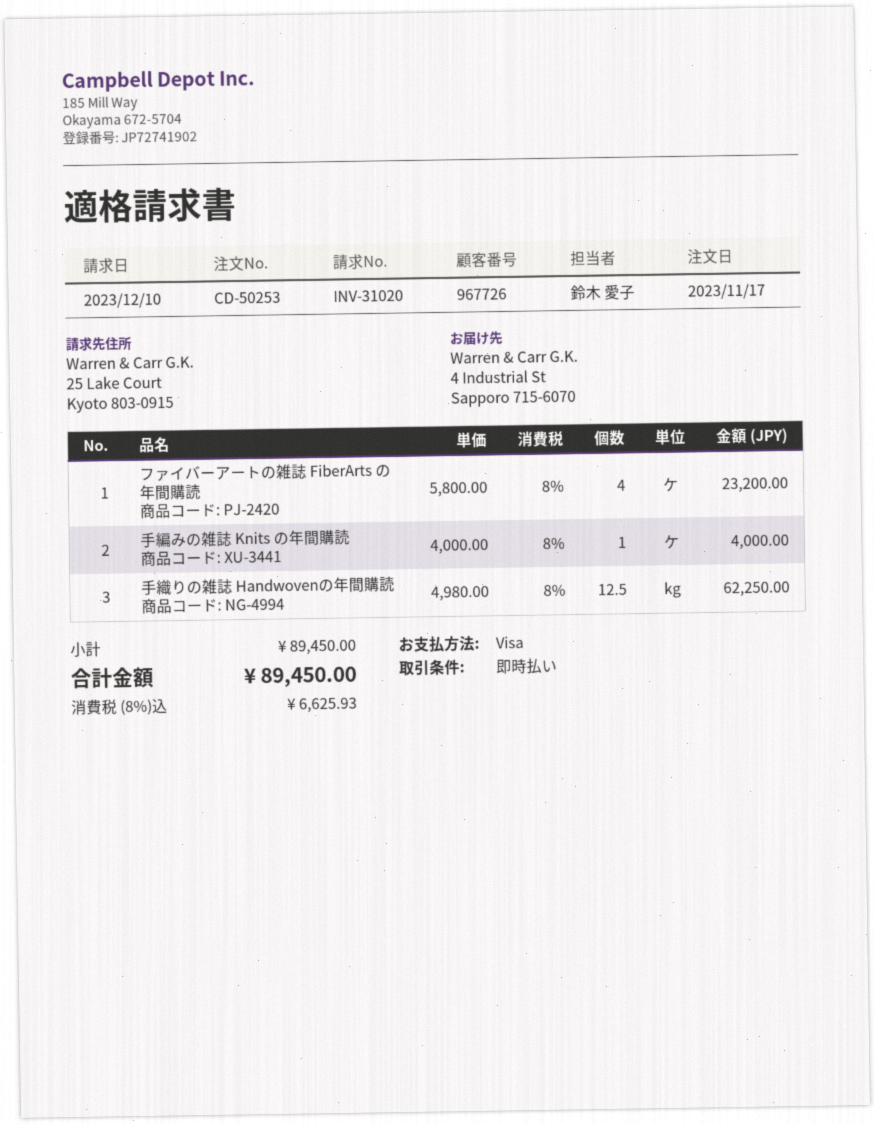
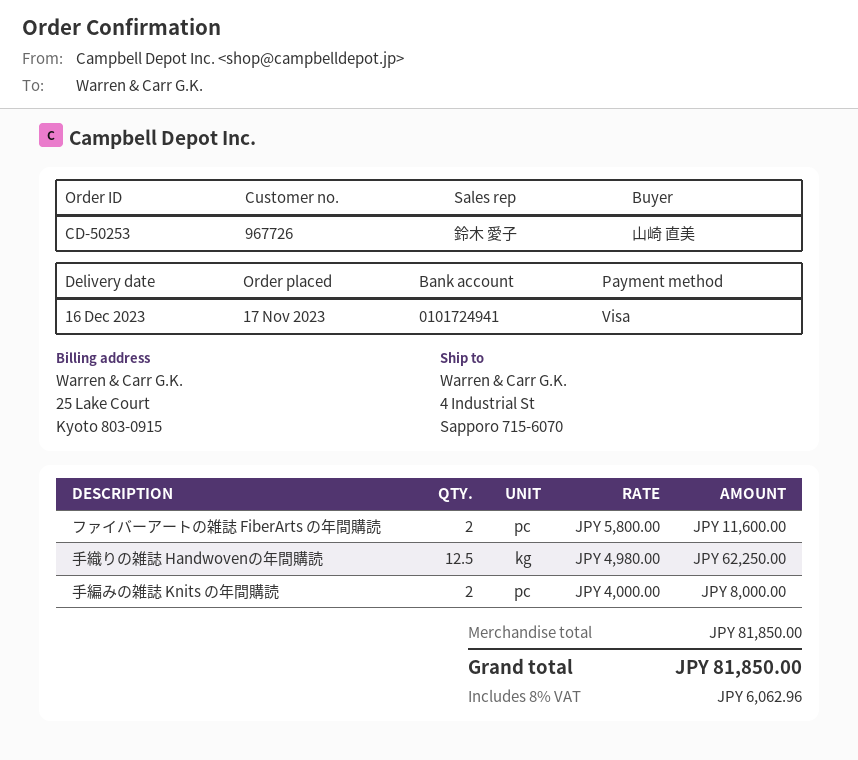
ファイバーアートの雑誌 FiberArts の年間購読: 4 x 5800.00 = 23200.00 -> 2 x 5800.00 = 11600.00
手編みの雑誌 Knits の年間購読: 1 x 4000.00 = 4000.00 -> 2 x 4000.00 = 8000.00
subtotal: 89450.00 -> 81850.00
tax: 8% = 6625.93 -> 8% = 6062.96
total: 89450.00 -> 81850.00

